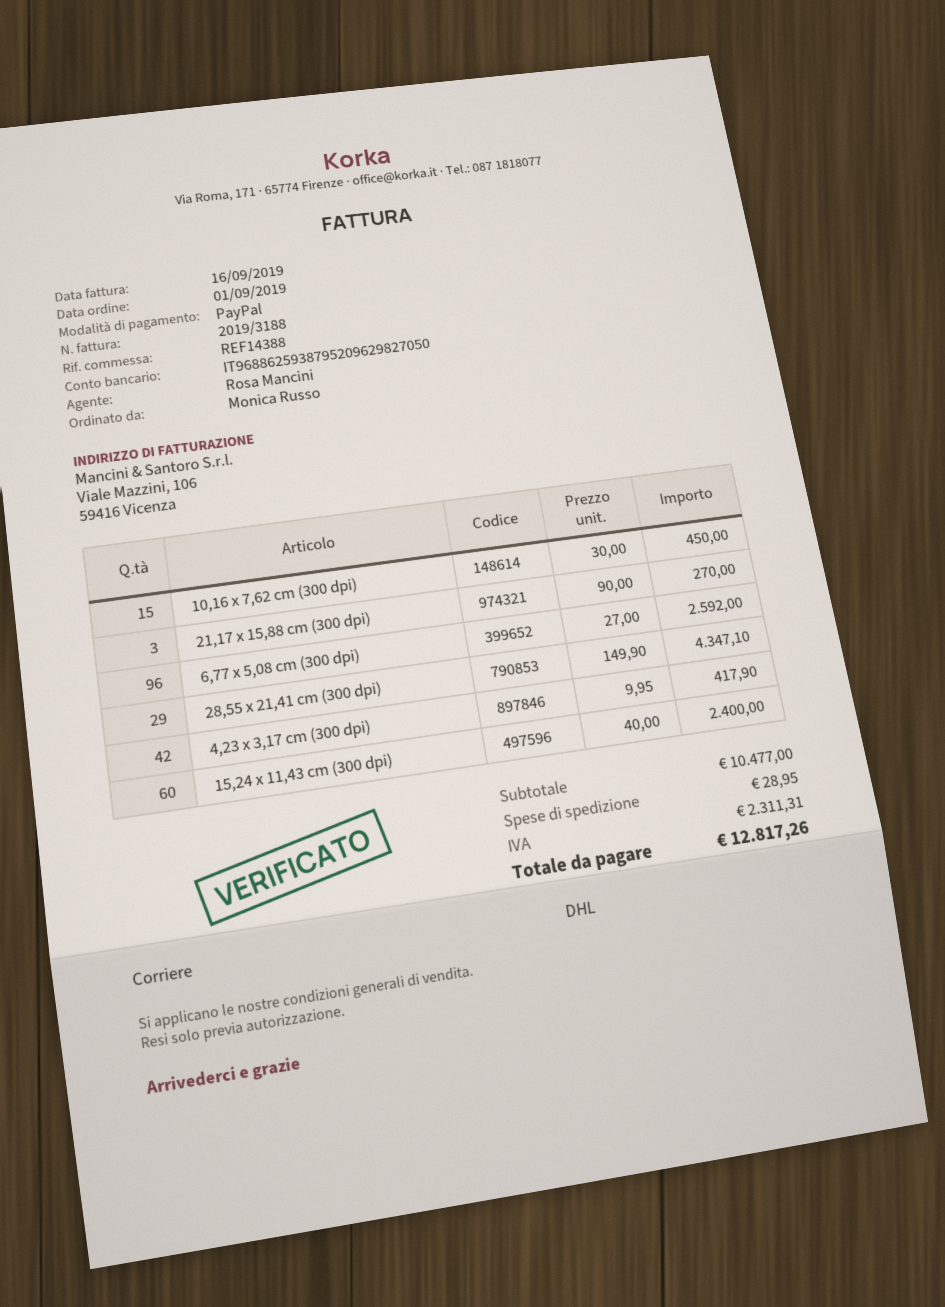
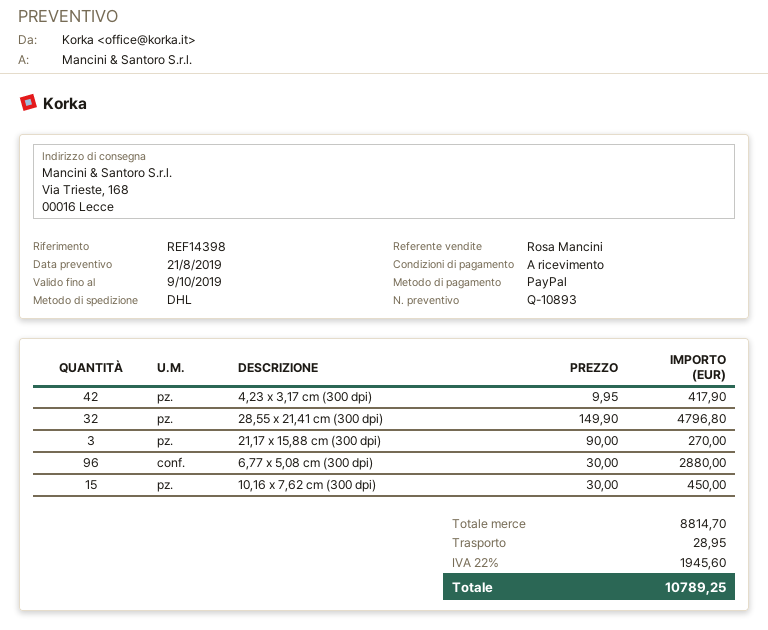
reference: REF14388 -> REF14398
6,77 x 5,08 cm (300 dpi): 96 x 27.00 = 2592.00 -> 96 x 30.00 = 2880.00
28,55 x 21,41 cm (300 dpi): 29 x 149.90 = 4347.10 -> 32 x 149.90 = 4796.80
15,24 x 11,43 cm (300 dpi): 60 x 40.00 = 2400.00 -> none
subtotal: 10477.00 -> 8814.70
tax: 2311.31 -> 1945.60
total: 12817.26 -> 10789.25

